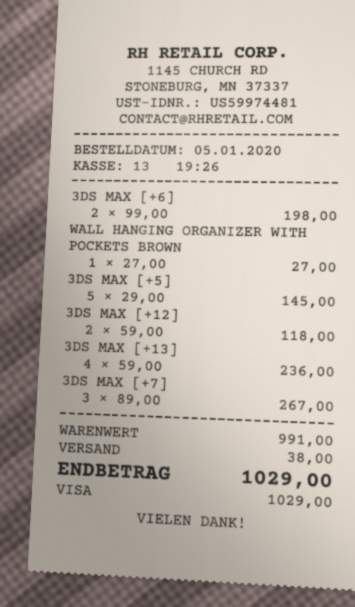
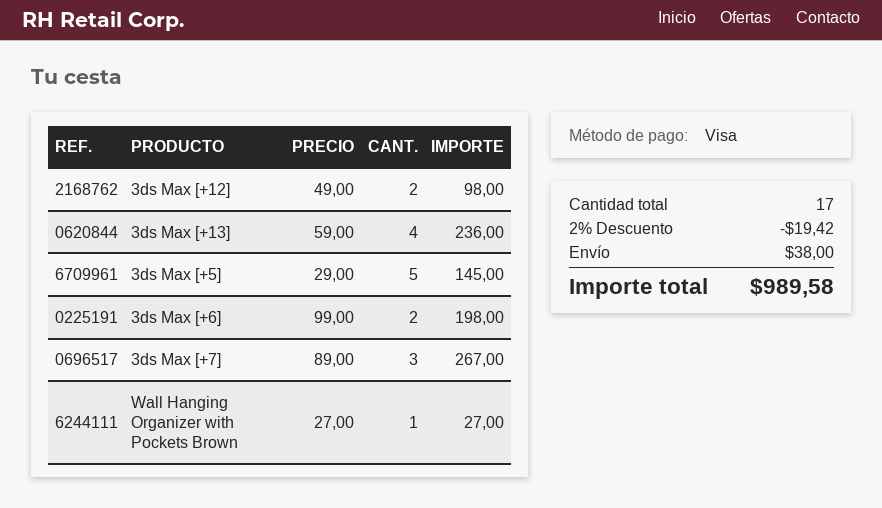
3DS MAX [+12]: 2 x 59.00 = 118.00 -> 2 x 49.00 = 98.00
discount: none -> 2% = 19.42
total: 1029.00 -> 989.58

